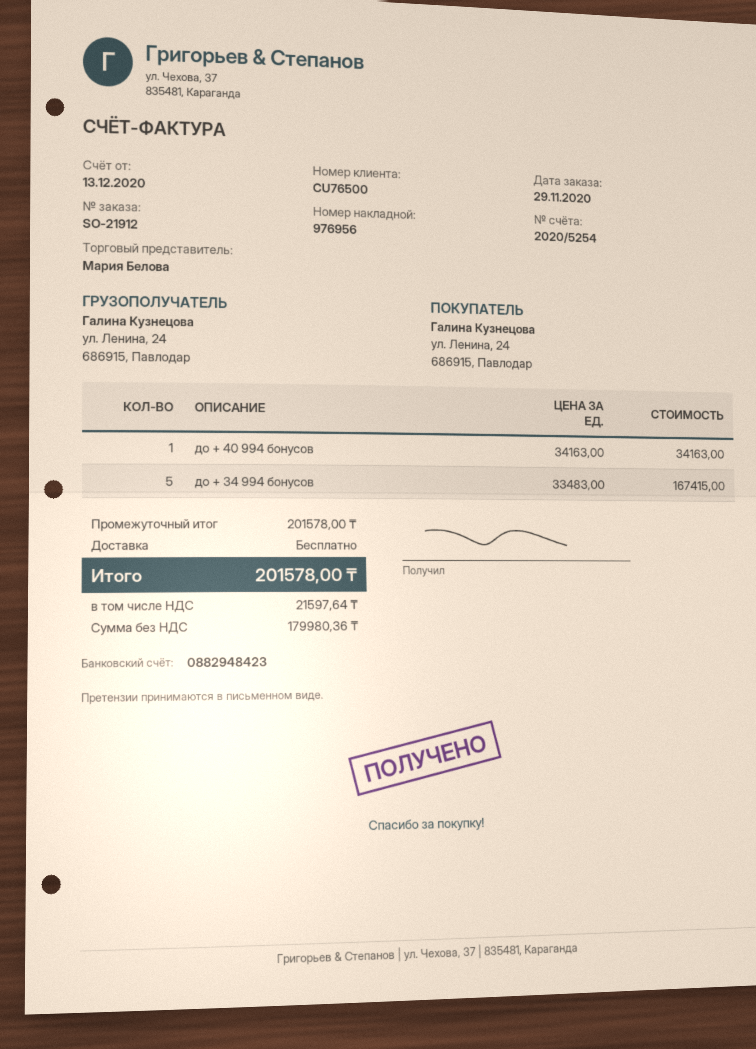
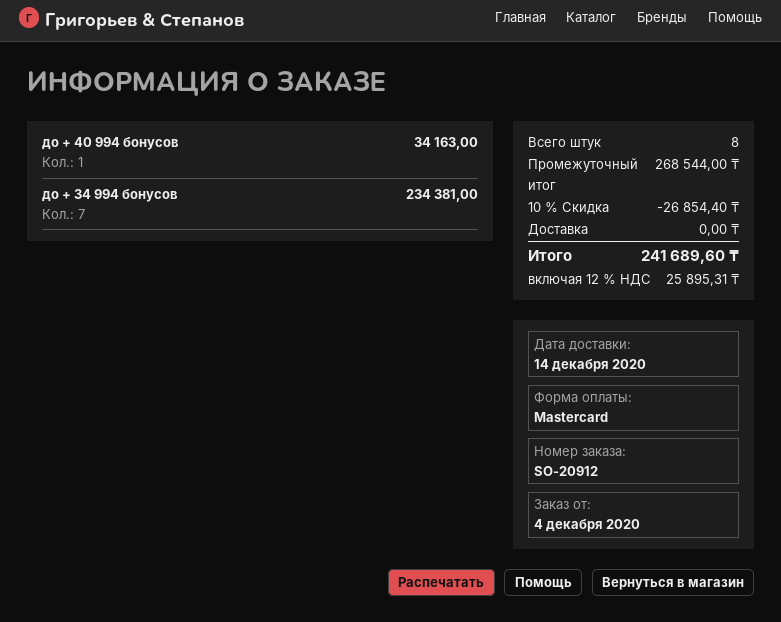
order number: SO-21912 -> SO-20912
order date: 2020-11-29 -> 2020-12-04
до + 34 994 бонусов: 5 for 167415.00 -> 7 for 234381.00
subtotal: 201578.00 -> 268544.00
discount: none -> 10% = 26854.40
tax: 21597.64 -> 25895.31
total: 201578.00 -> 241689.60

